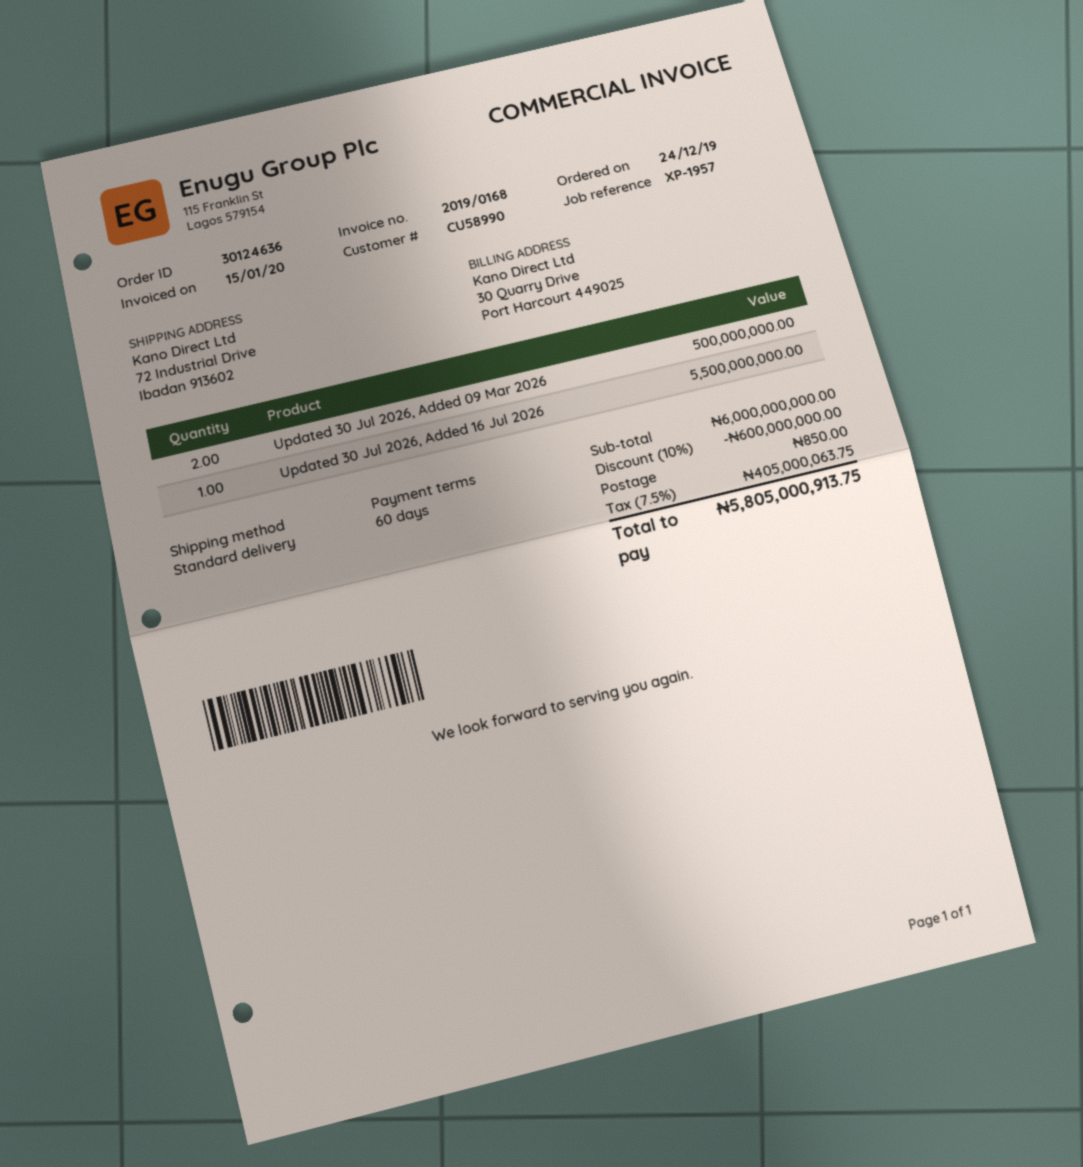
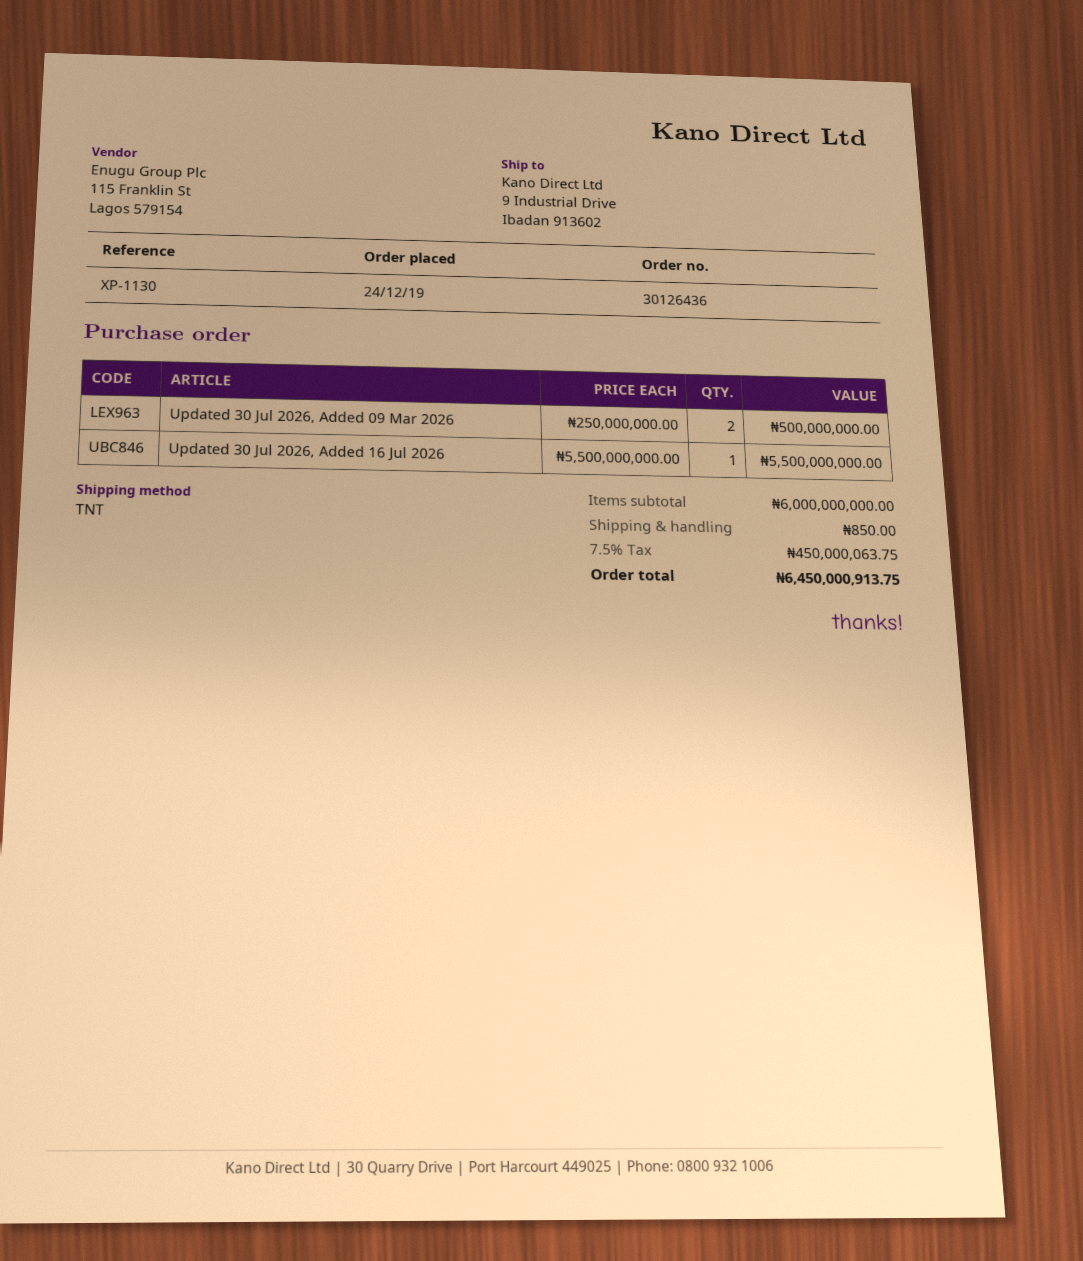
order number: 30124636 -> 30126436
reference: XP-1957 -> XP-1130
shipping method: standard -> TNT
ship to: 72 Industrial Drive, Ibadan 913602 -> 9 Industrial Drive, Ibadan 913602
discount: 10% = 600000000.00 -> none
tax: 7.5% = 405000063.75 -> 7.5% = 450000063.75
total: 5805000913.75 -> 6450000913.75

